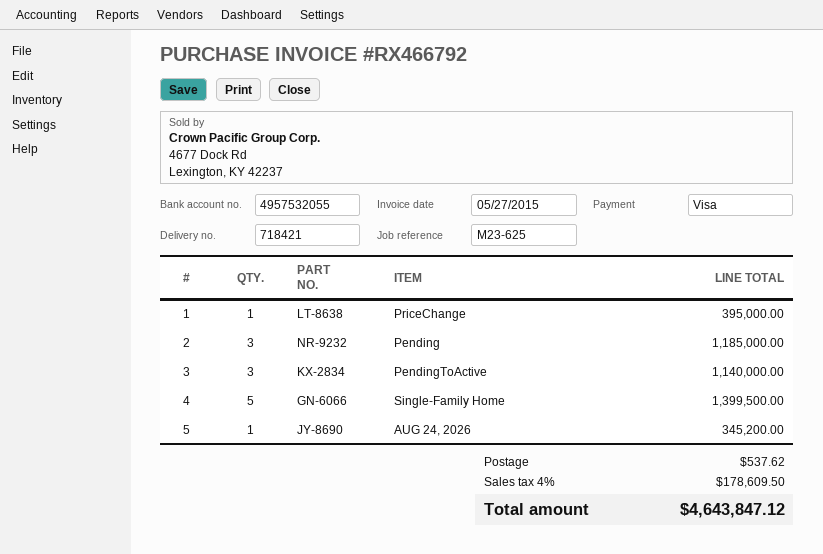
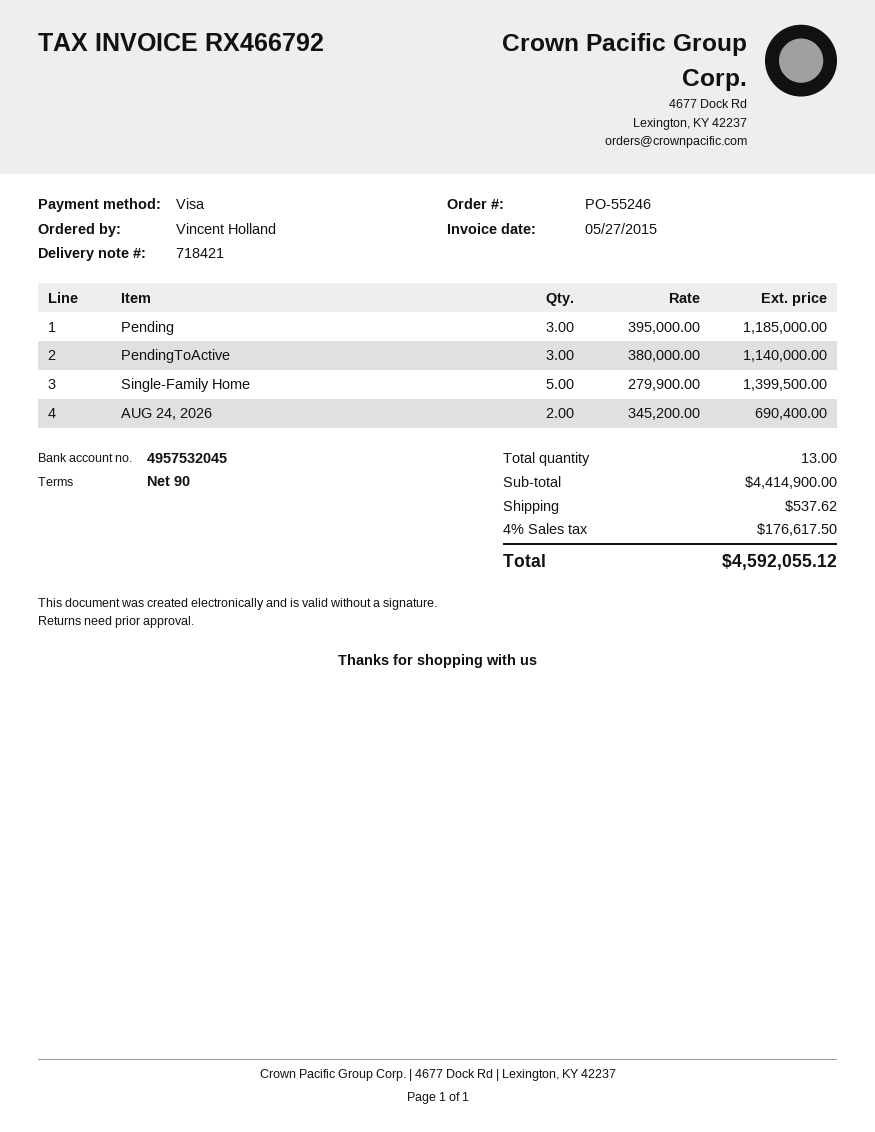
bank account: 4957532055 -> 4957532045
PriceChange: 1 for 395000.00 -> none
AUG 24, 2026: 1 for 345200.00 -> 2 for 690400.00
tax: 4% = 178609.50 -> 4% = 176617.50
total: 4643847.12 -> 4592055.12

